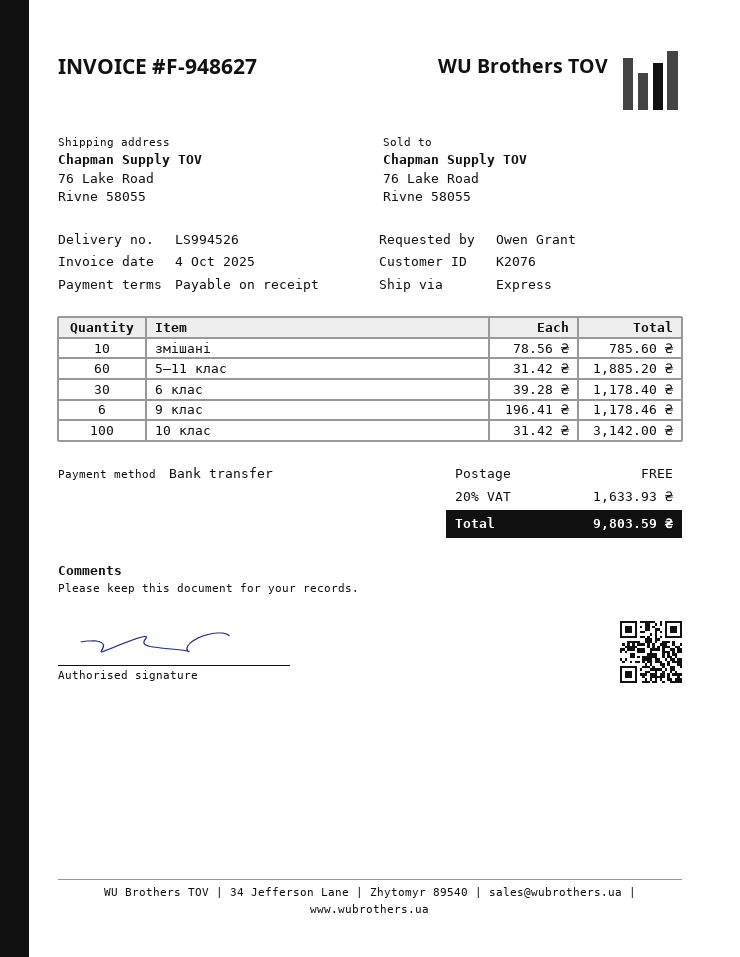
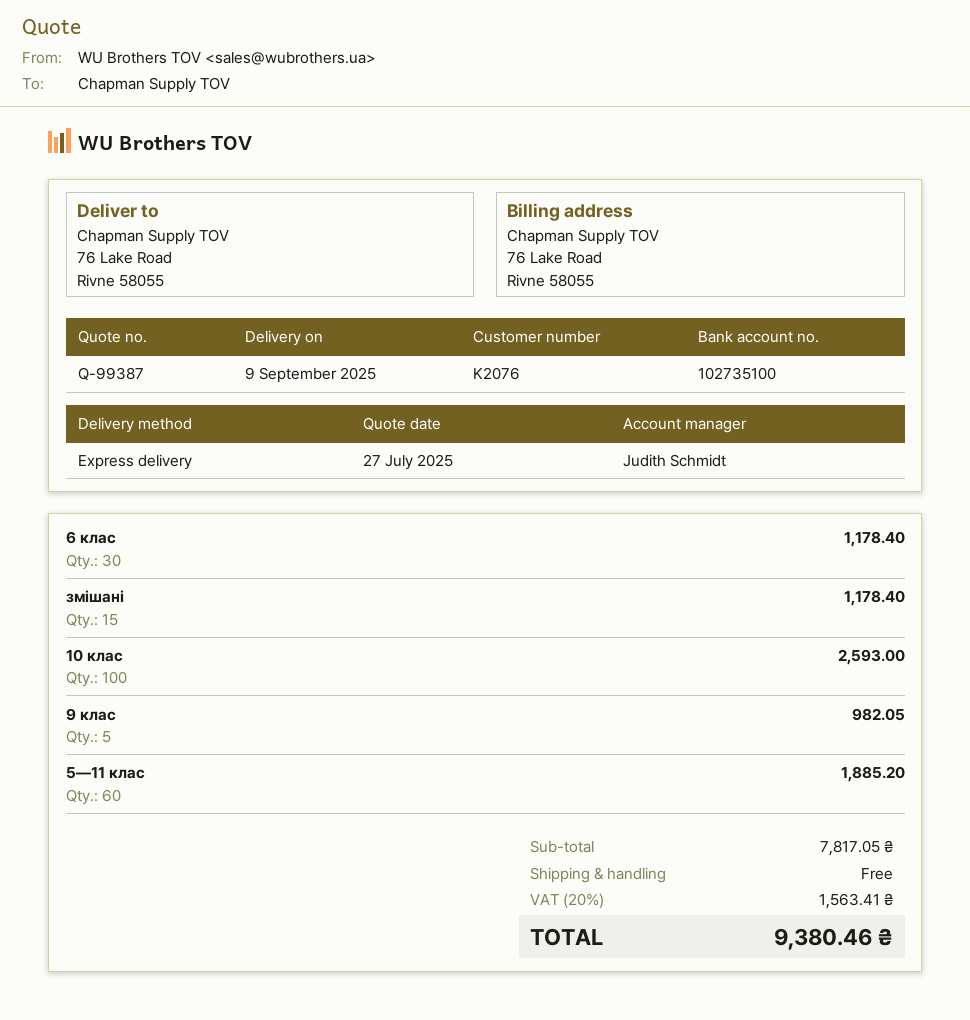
змішані: 10 for 785.60 -> 15 for 1178.40
9 клас: 6 for 1178.46 -> 5 for 982.05
10 клас: 100 for 3142.00 -> 100 for 2593.00
tax: 20% = 1633.93 -> 20% = 1563.41
total: 9803.59 -> 9380.46

